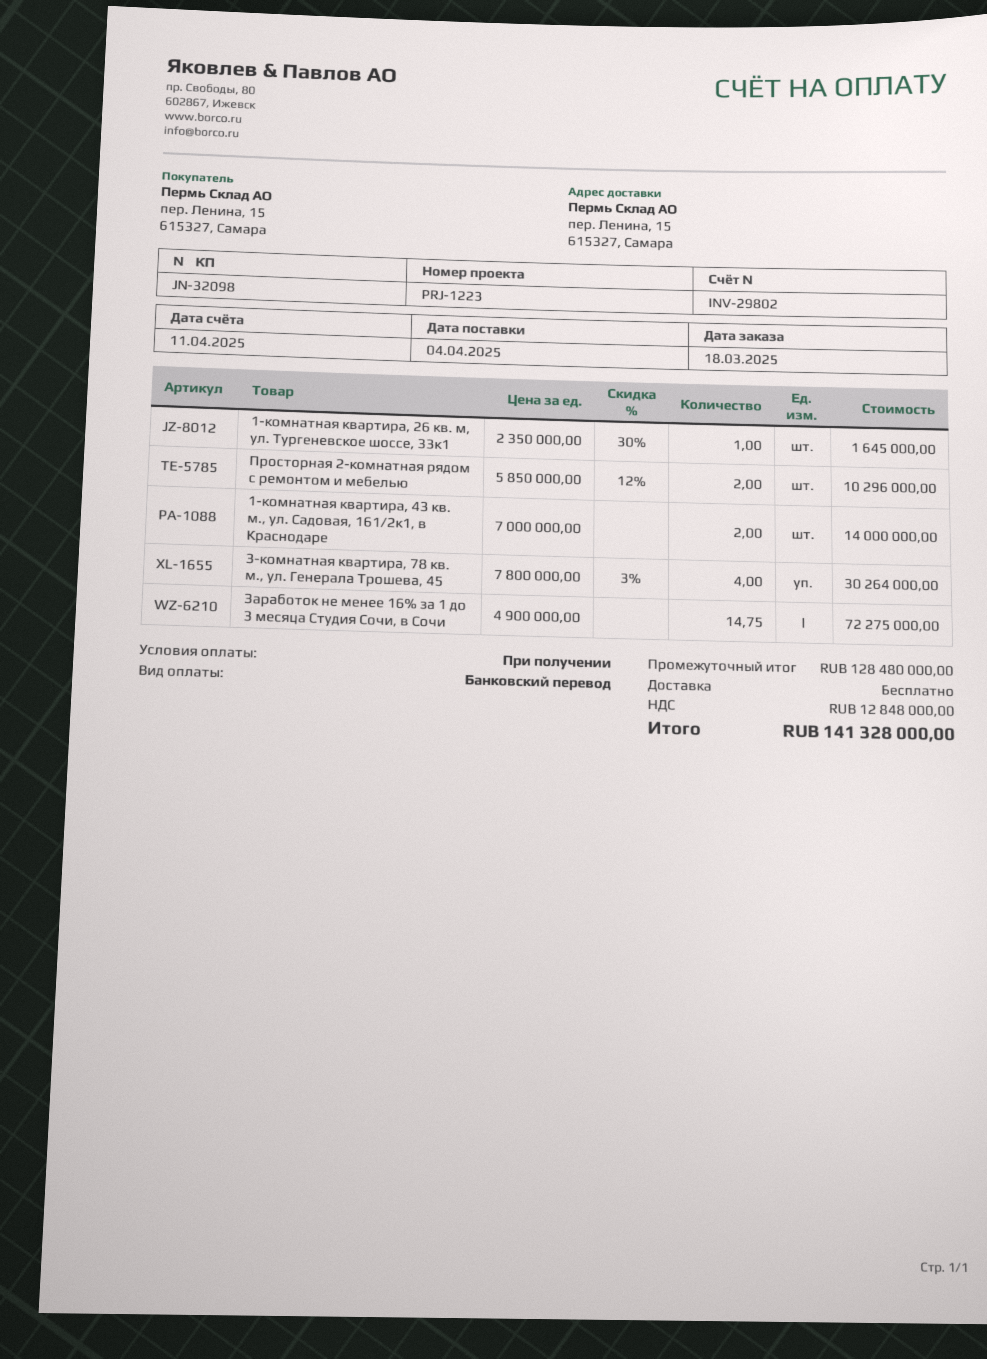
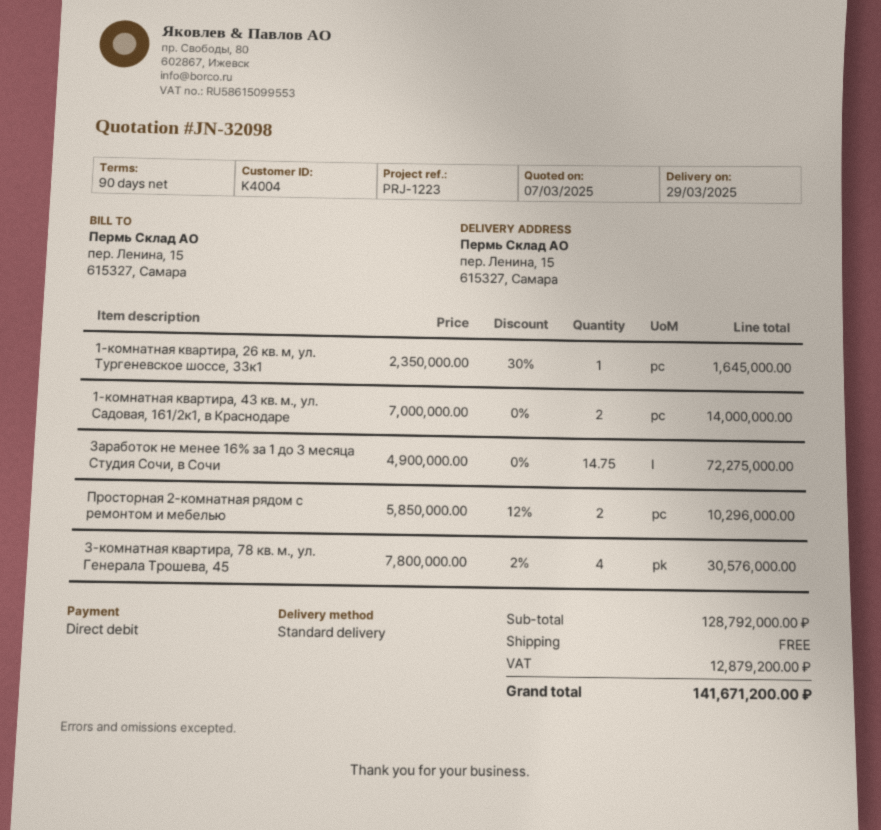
delivery date: 2025-04-04 -> 2025-03-29
payment terms: on receipt -> 90 days
payment method: bank transfer -> direct debit
3-комнатная квартира, 78 кв. м., ул. Генерала Трошева, 45: 4 x 7800000.00 - 3% = 30264000.00 -> 4 x 7800000.00 - 2% = 30576000.00
subtotal: 128480000.00 -> 128792000.00
tax: 12848000.00 -> 12879200.00
total: 141328000.00 -> 141671200.00

